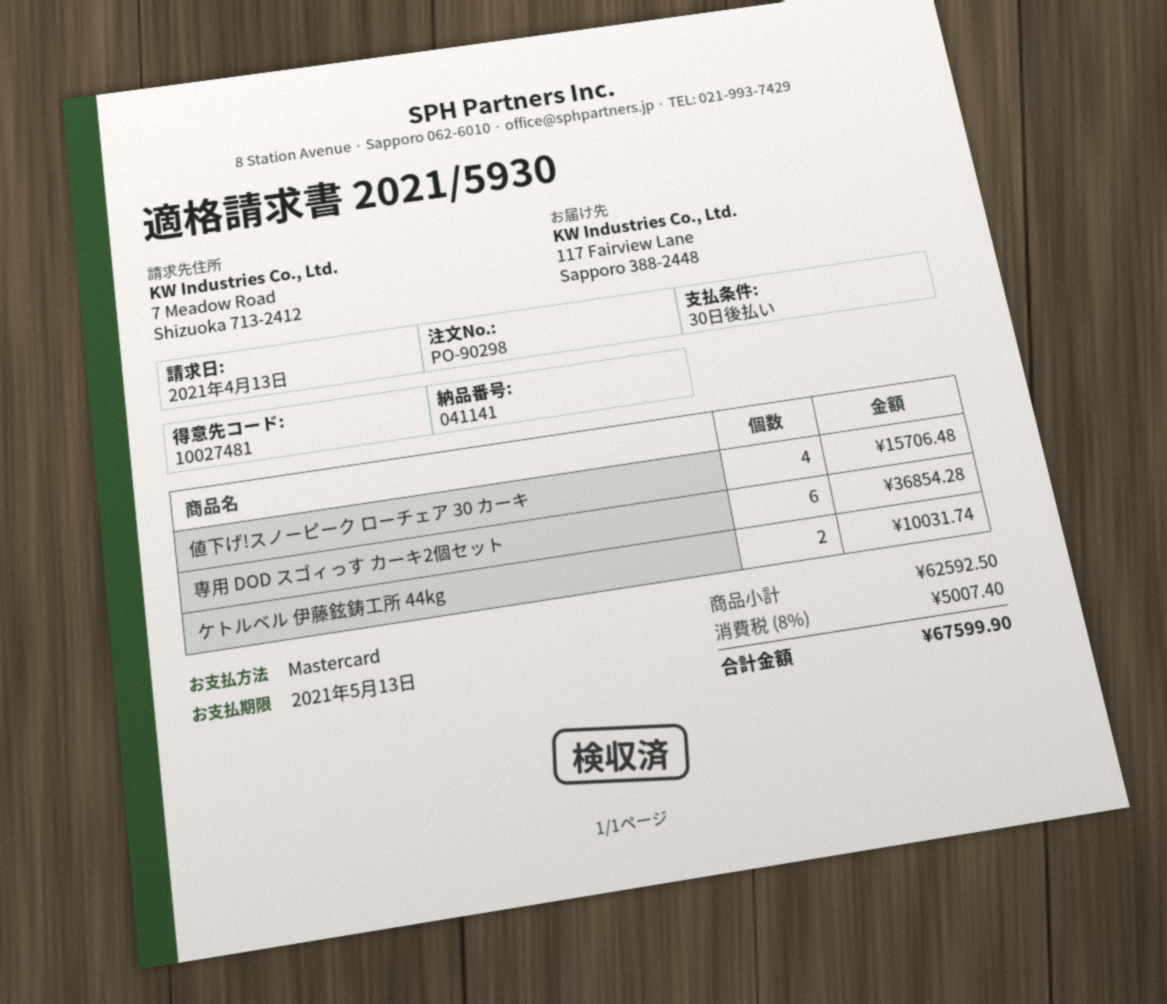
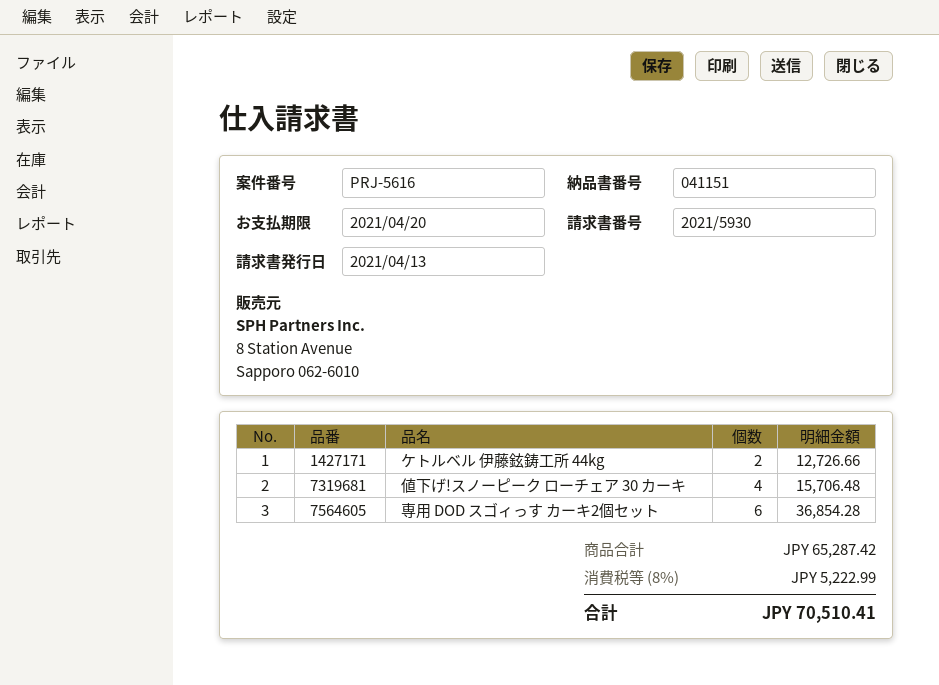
delivery note number: 041141 -> 041151
due date: 2021-05-13 -> 2021-04-20
ケトルベル 伊藤鉉鋳工所 44kg: 2 for 10031.74 -> 2 for 12726.66
subtotal: 62592.50 -> 65287.42
tax: 8% = 5007.40 -> 8% = 5222.99
total: 67599.90 -> 70510.41

